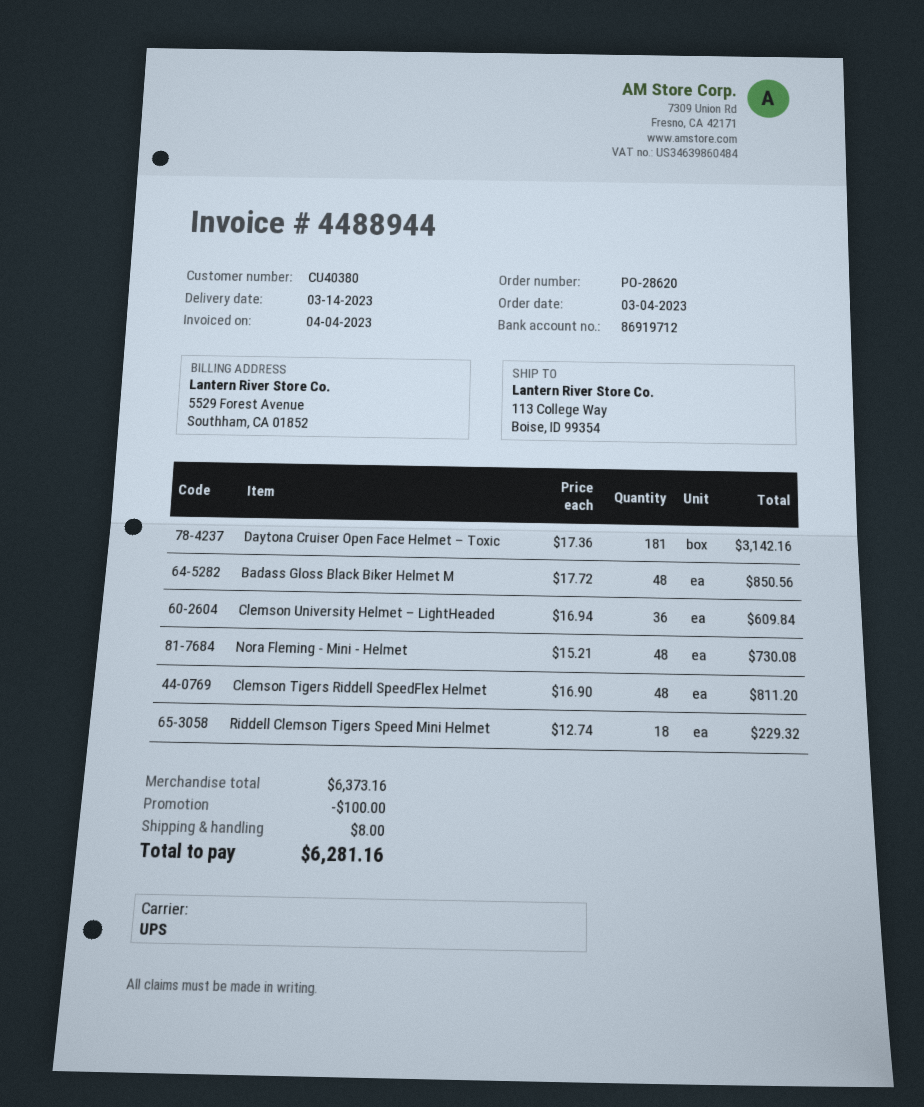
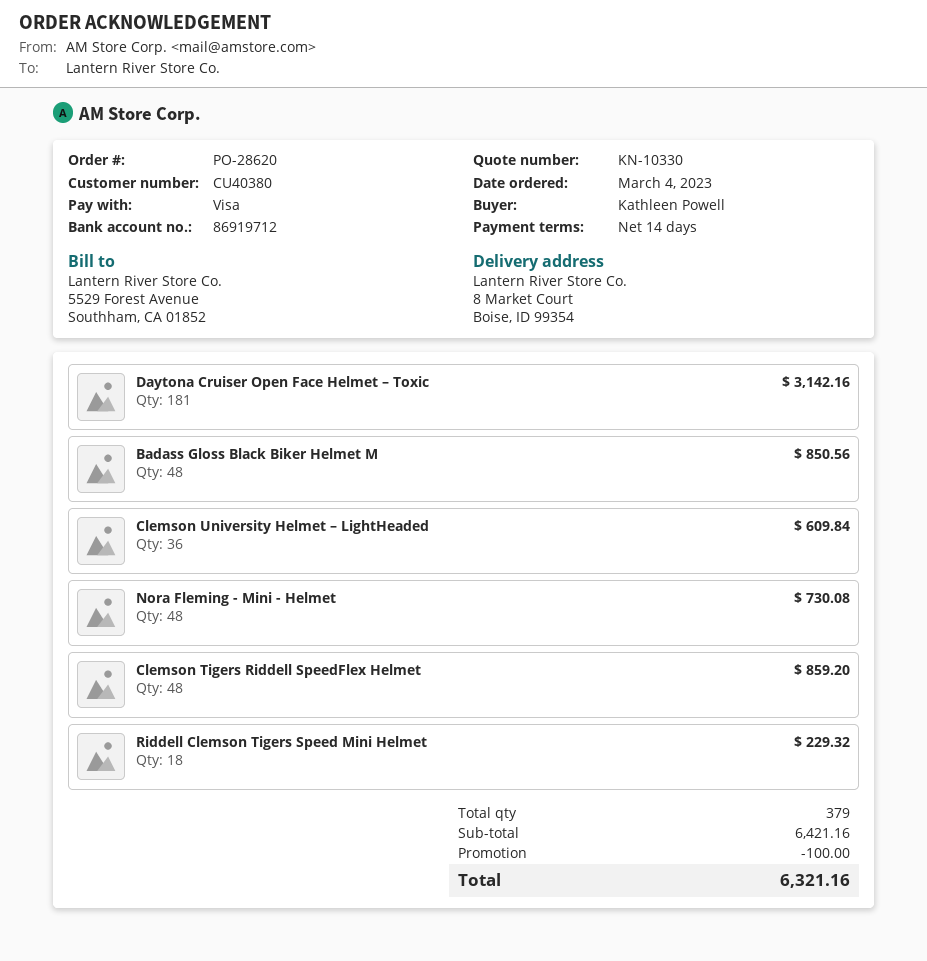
ship to: 113 College Way, Boise, ID 99354 -> 8 Market Court, Boise, ID 99354
Clemson Tigers Riddell SpeedFlex Helmet: 48 for 811.20 -> 48 for 859.20
subtotal: 6373.16 -> 6421.16
shipping: 8.00 -> none
total: 6281.16 -> 6321.16

